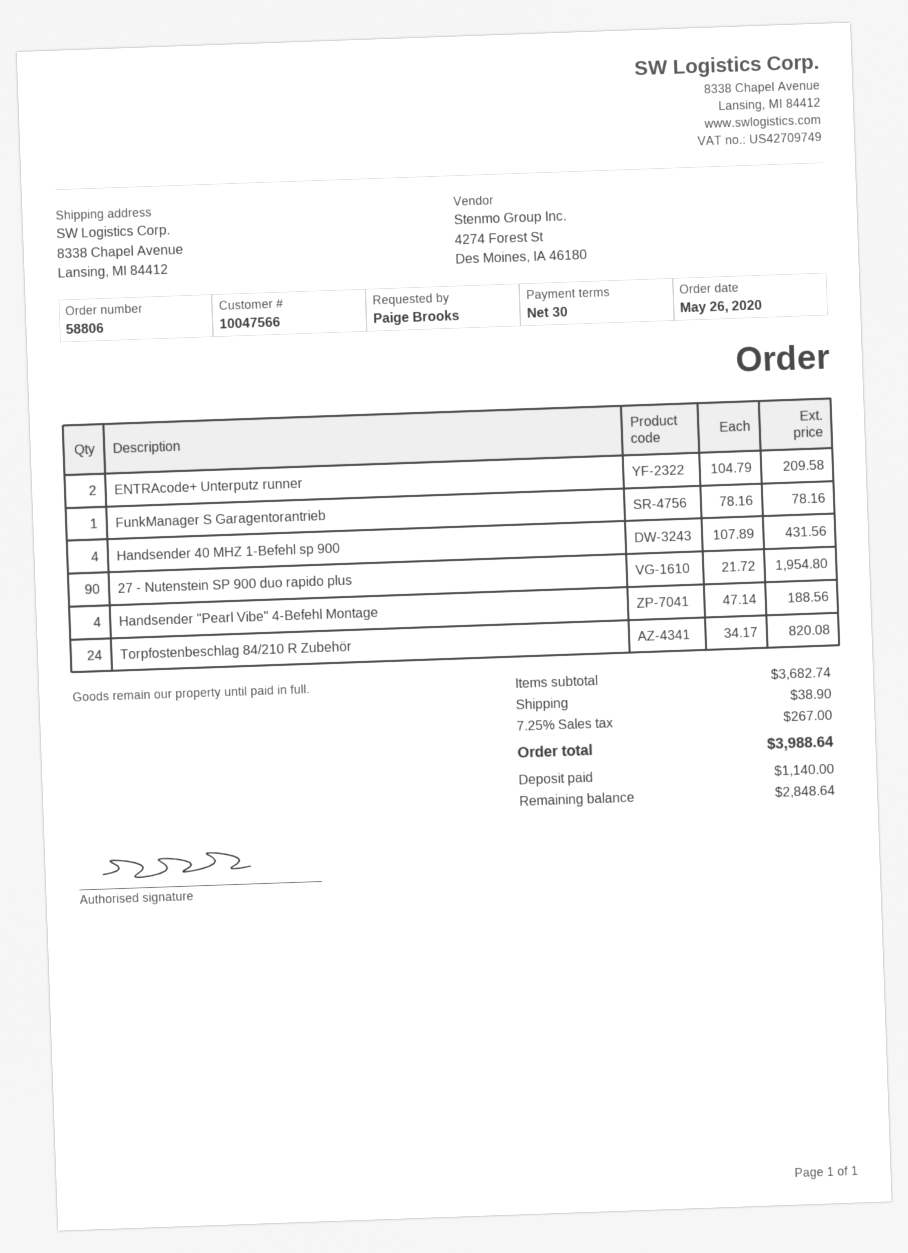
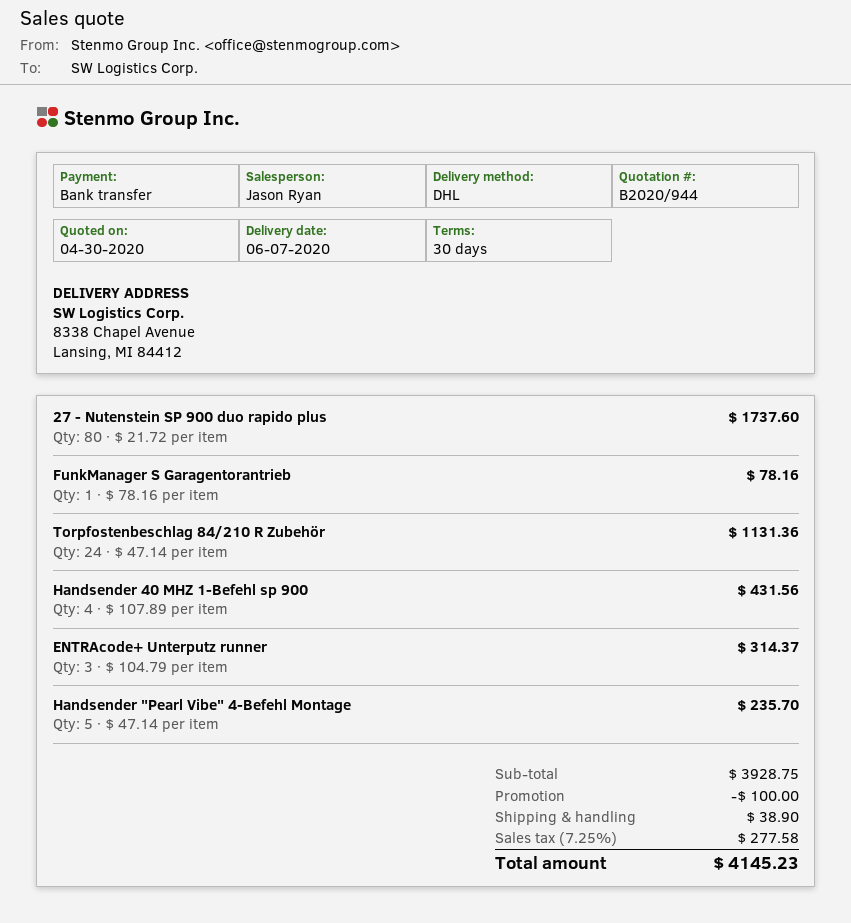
ENTRAcode+ Unterputz runner: 2 x 104.79 = 209.58 -> 3 x 104.79 = 314.37
27 - Nutenstein SP 900 duo rapido plus: 90 x 21.72 = 1954.80 -> 80 x 21.72 = 1737.60
Handsender "Pearl Vibe" 4-Befehl Montage: 4 x 47.14 = 188.56 -> 5 x 47.14 = 235.70
Torpfostenbeschlag 84/210 R Zubehör: 24 x 34.17 = 820.08 -> 24 x 47.14 = 1131.36
subtotal: 3682.74 -> 3928.75
discount: none -> 100.00
tax: 7.25% = 267.00 -> 7.25% = 277.58
total: 3988.64 -> 4145.23

